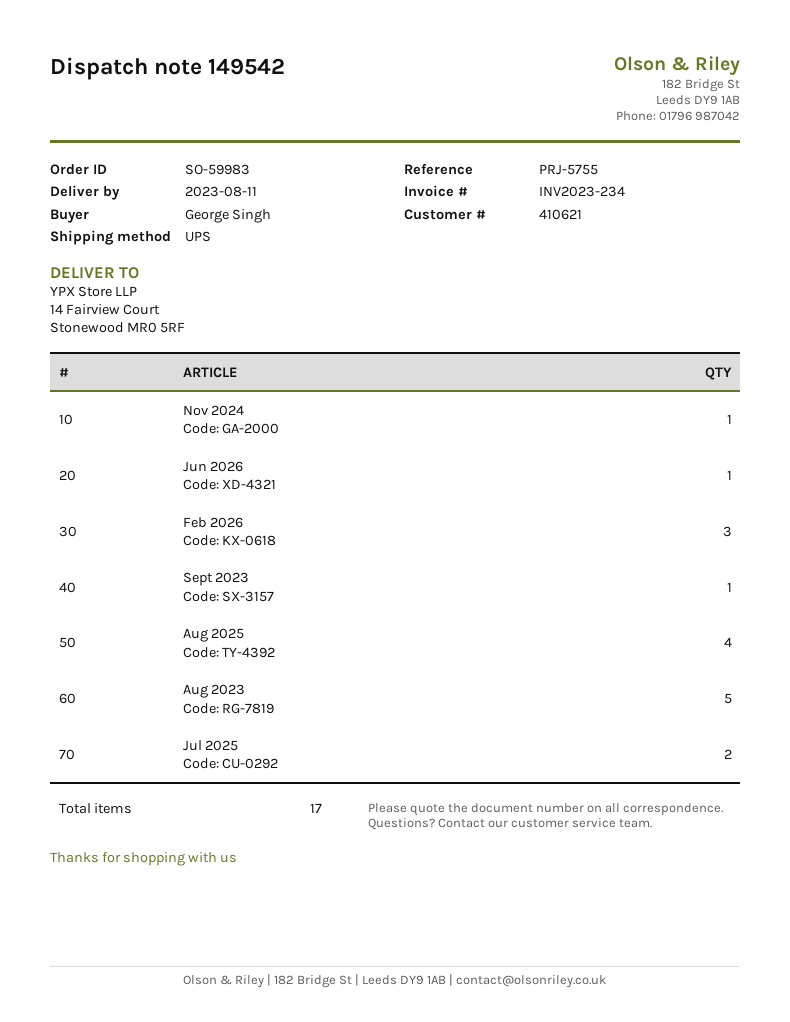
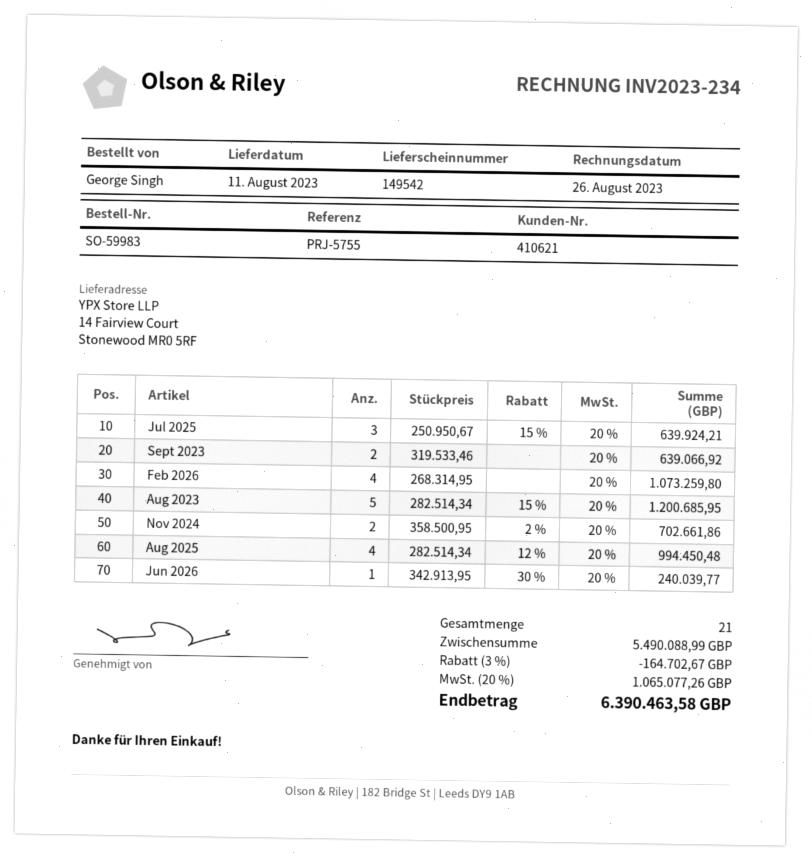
Nov 2024: 1 -> 2
Feb 2026: 3 -> 4
Sept 2023: 1 -> 2
Jul 2025: 2 -> 3
total quantity: 17 -> 21

